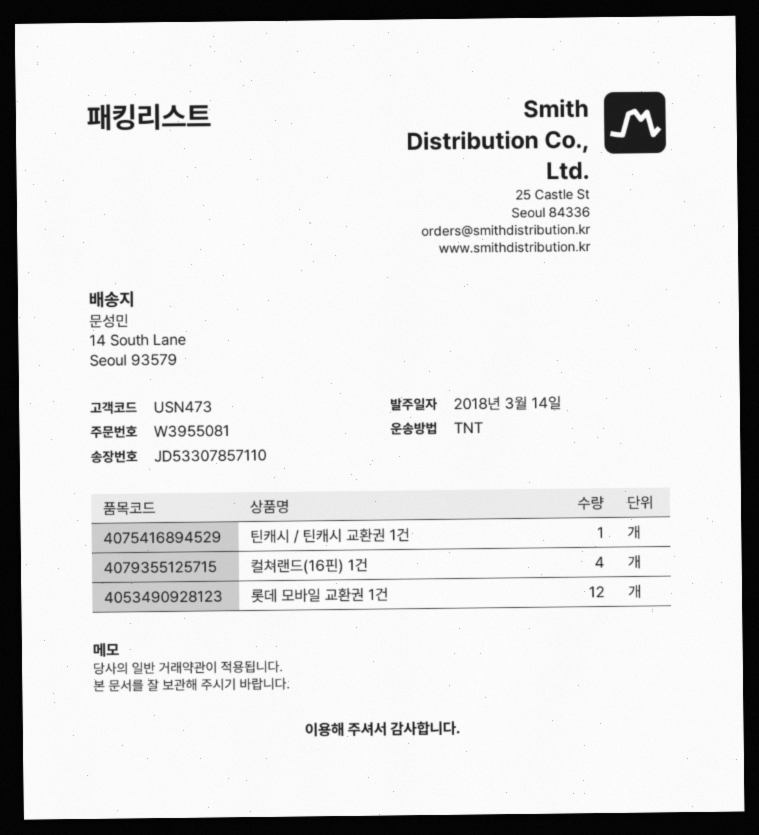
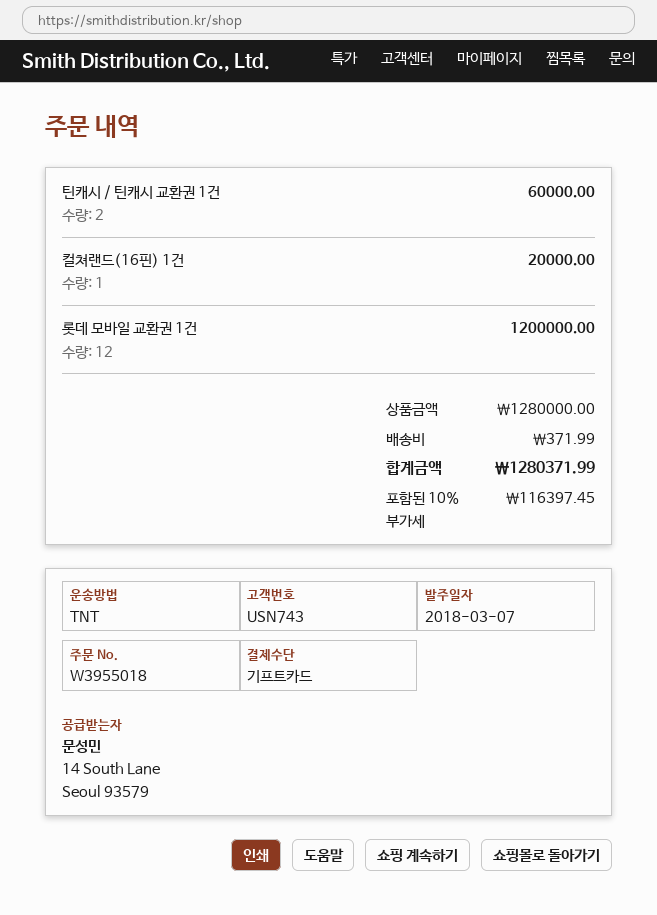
order number: W3955081 -> W3955018
order date: 2018-03-14 -> 2018-03-07
customer number: USN473 -> USN743
틴캐시 / 틴캐시 교환권 1건: 1 -> 2
컬쳐랜드(16핀) 1건: 4 -> 1

